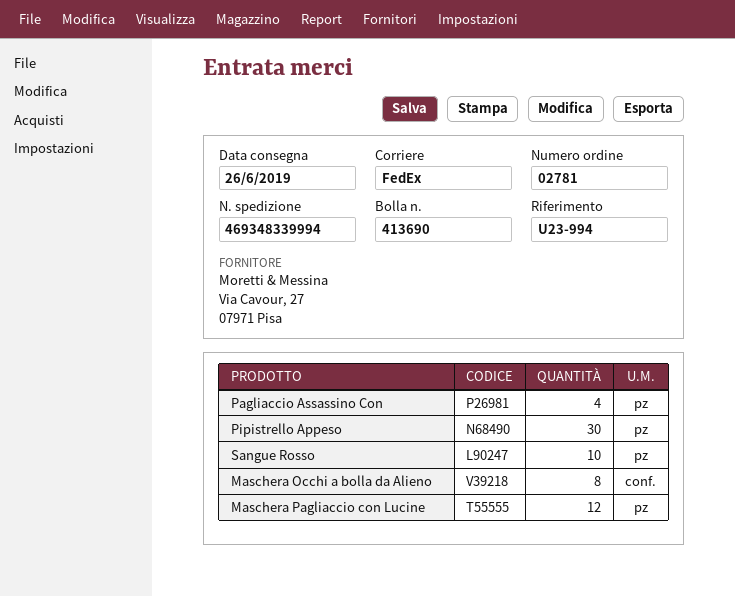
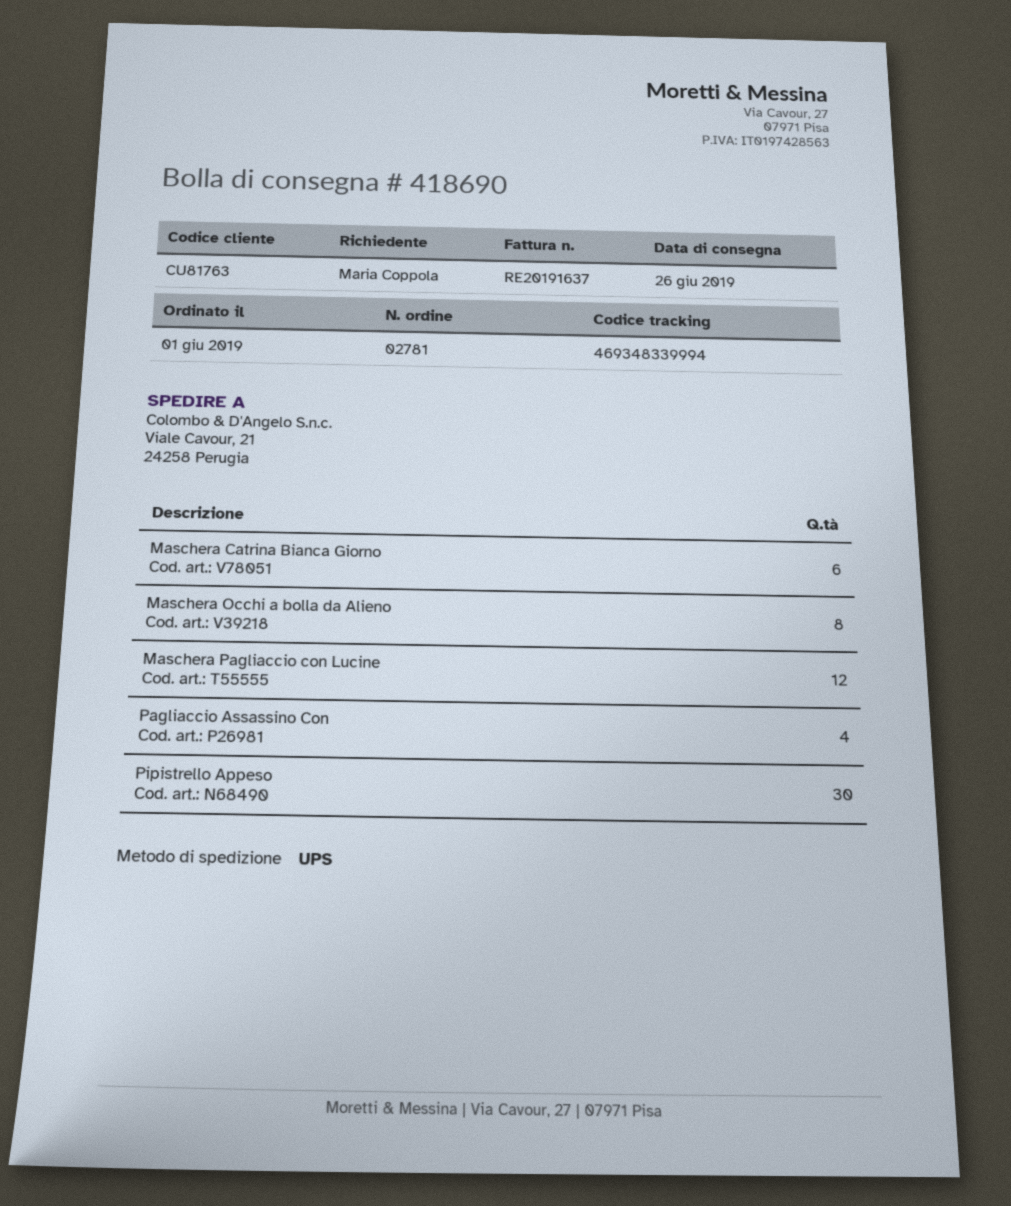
delivery note number: 413690 -> 418690
shipping method: FedEx -> UPS
Sangue Rosso: 10 -> none
Maschera Catrina Bianca Giorno: none -> 6

